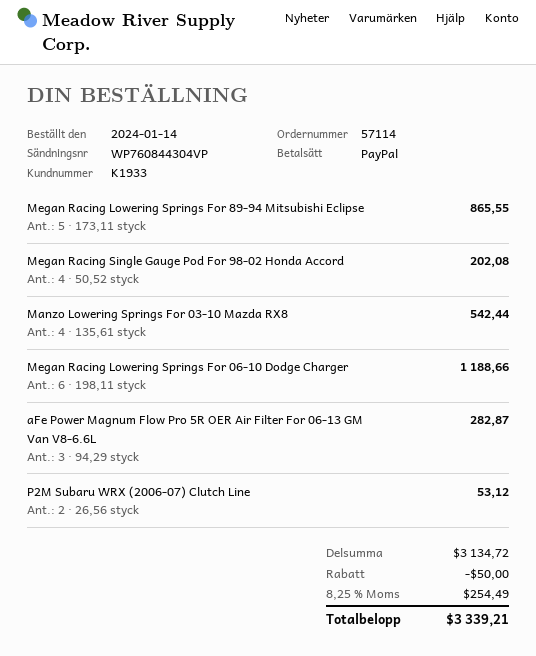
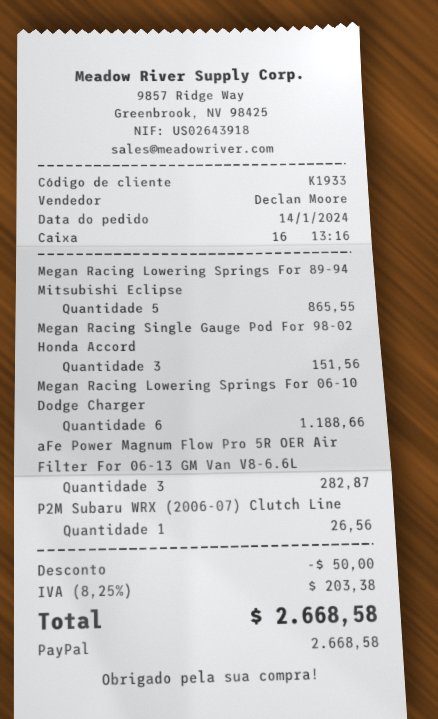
Megan Racing Single Gauge Pod For 98-02 Honda Accord: 4 for 202.08 -> 3 for 151.56
Manzo Lowering Springs For 03-10 Mazda RX8: 4 for 542.44 -> none
P2M Subaru WRX (2006-07) Clutch Line: 2 for 53.12 -> 1 for 26.56
tax: 8.25% = 254.49 -> 8.25% = 203.38
total: 3339.21 -> 2668.58

